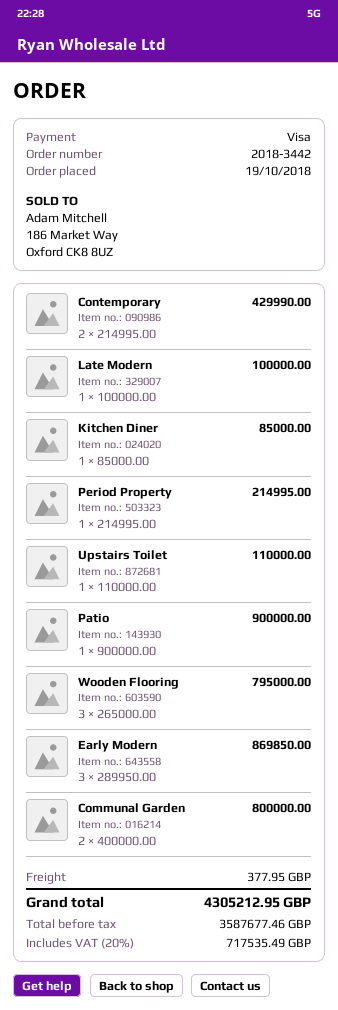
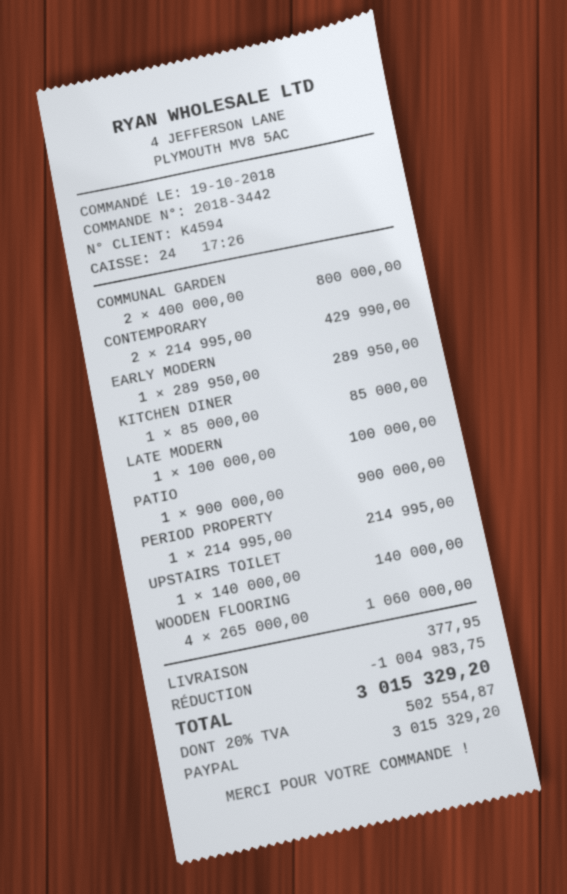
payment method: Visa -> PayPal
Upstairs Toilet: 1 x 110000.00 = 110000.00 -> 1 x 140000.00 = 140000.00
Wooden Flooring: 3 x 265000.00 = 795000.00 -> 4 x 265000.00 = 1060000.00
Early Modern: 3 x 289950.00 = 869850.00 -> 1 x 289950.00 = 289950.00
discount: none -> 1004983.75
tax: 20% = 717535.49 -> 20% = 502554.87
total: 4305212.95 -> 3015329.20

